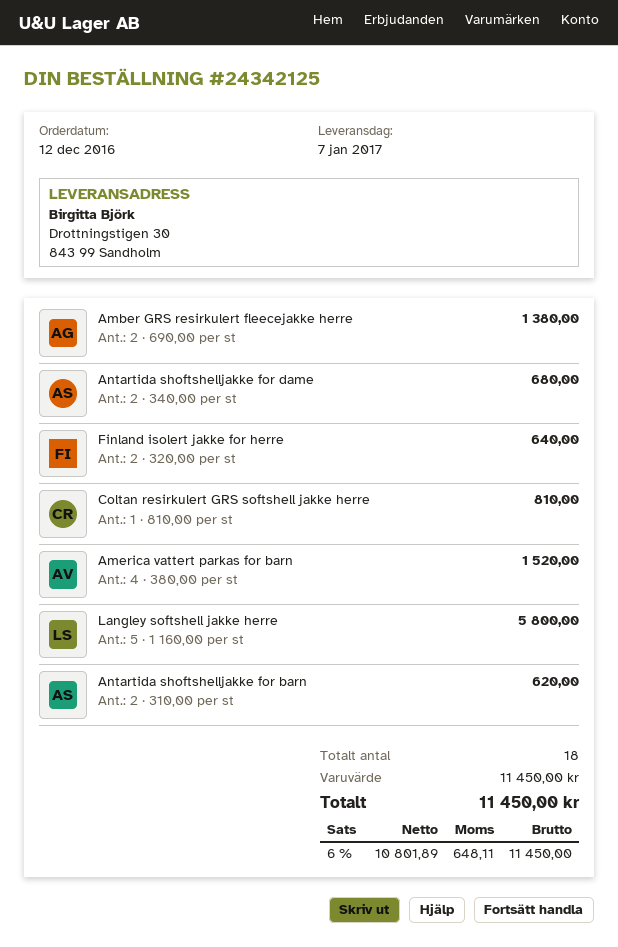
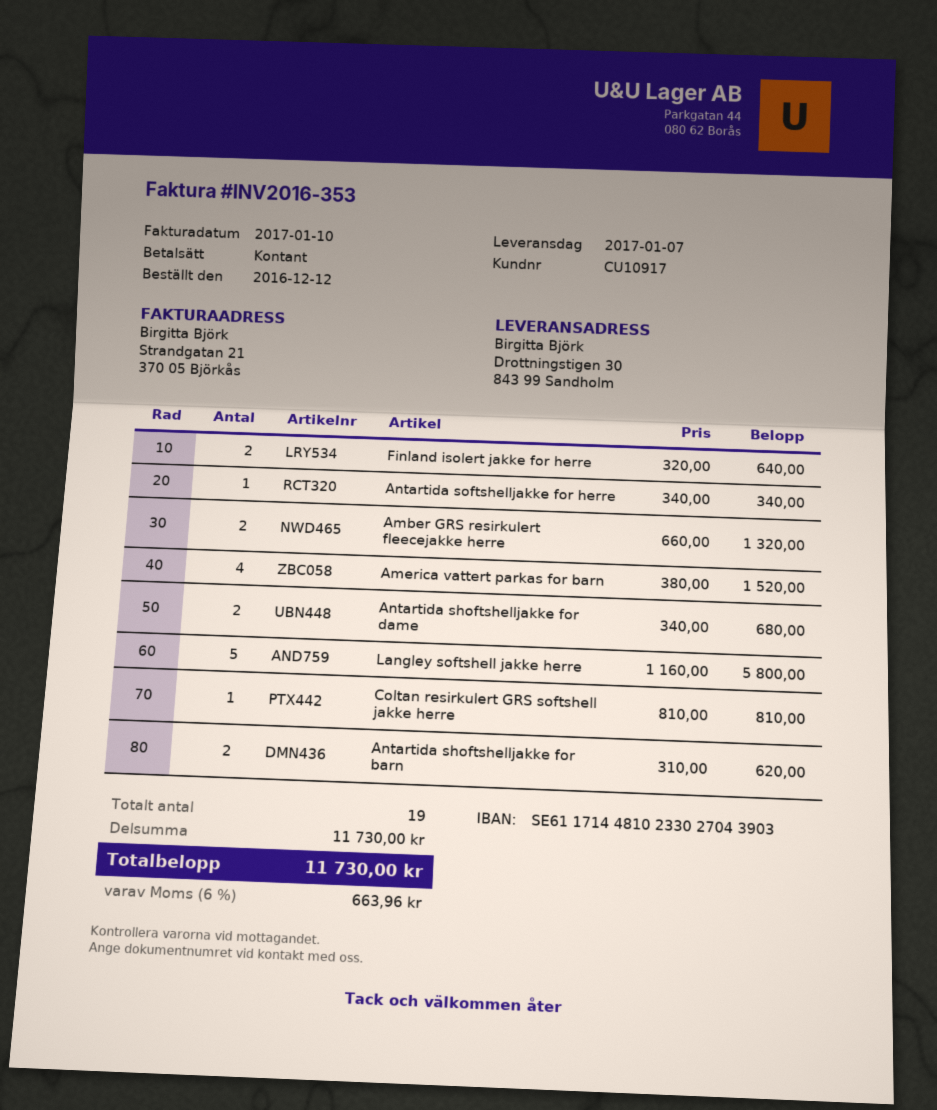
Amber GRS resirkulert fleecejakke herre: 2 x 690.00 = 1380.00 -> 2 x 660.00 = 1320.00
Antartida softshelljakke for herre: none -> 1 x 340.00 = 340.00
total quantity: 18 -> 19
subtotal: 11450.00 -> 11730.00
tax: 6% = 648.11 -> 6% = 663.96
total: 11450.00 -> 11730.00

